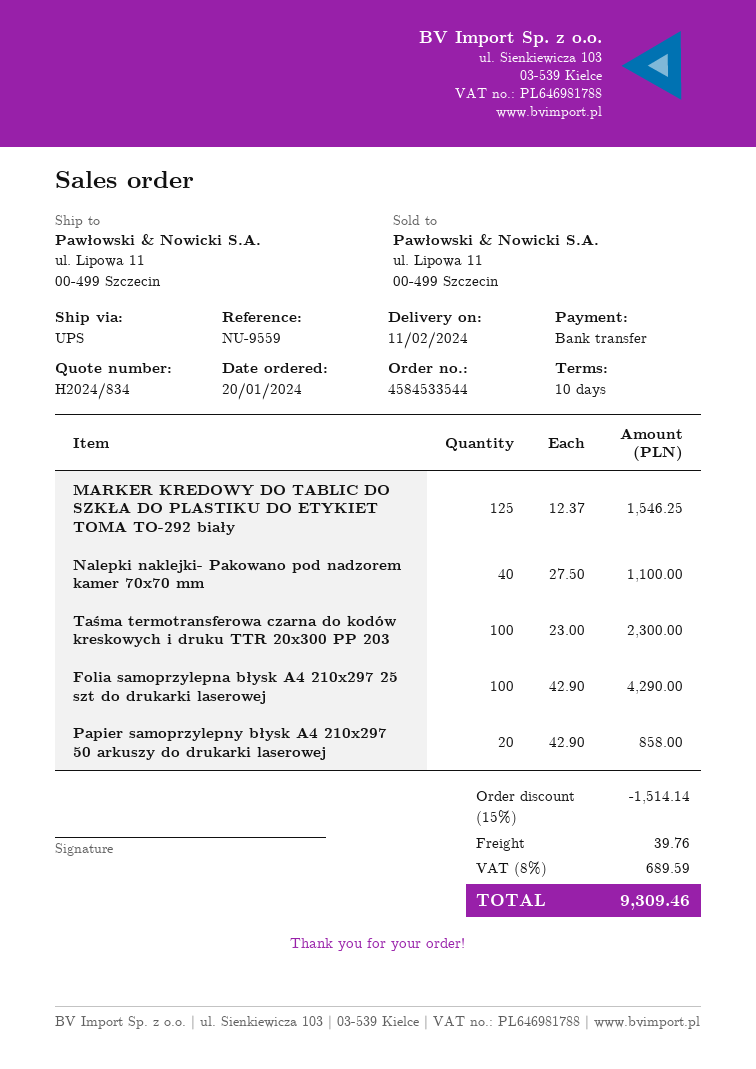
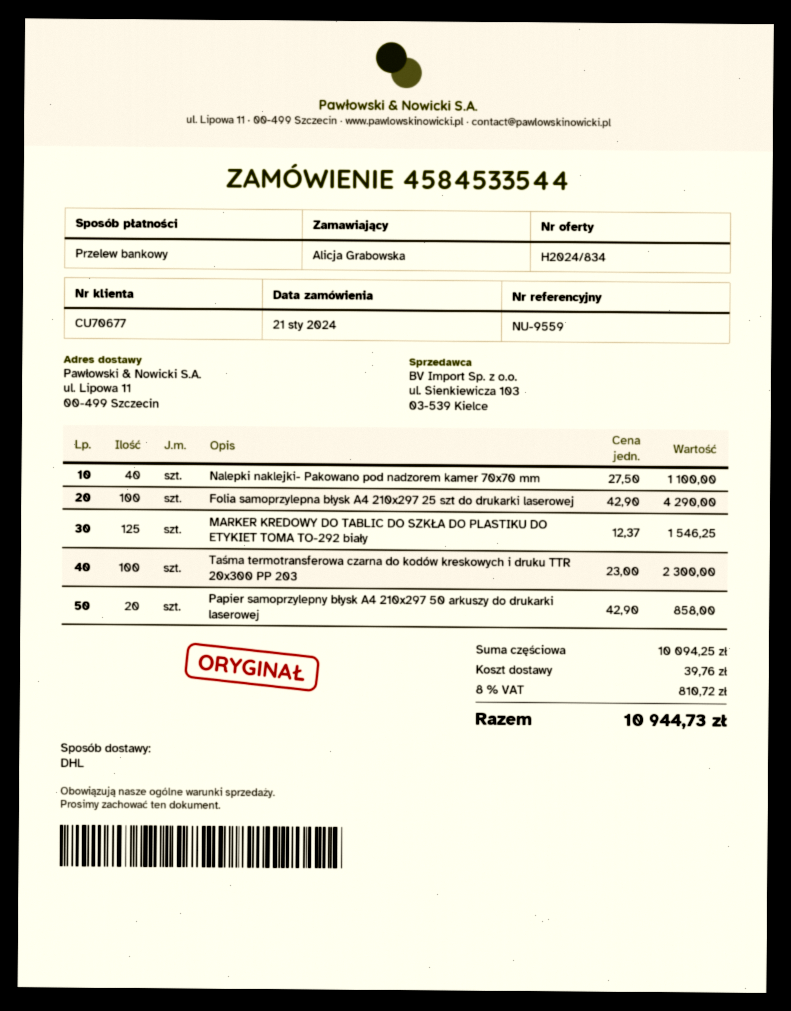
order date: 2024-01-20 -> 2024-01-21
shipping method: UPS -> DHL
discount: 15% = 1514.14 -> none
tax: 8% = 689.59 -> 8% = 810.72
total: 9309.46 -> 10944.73

